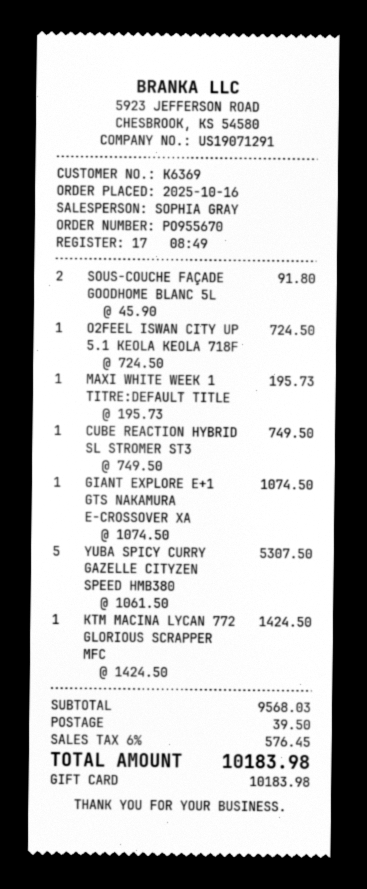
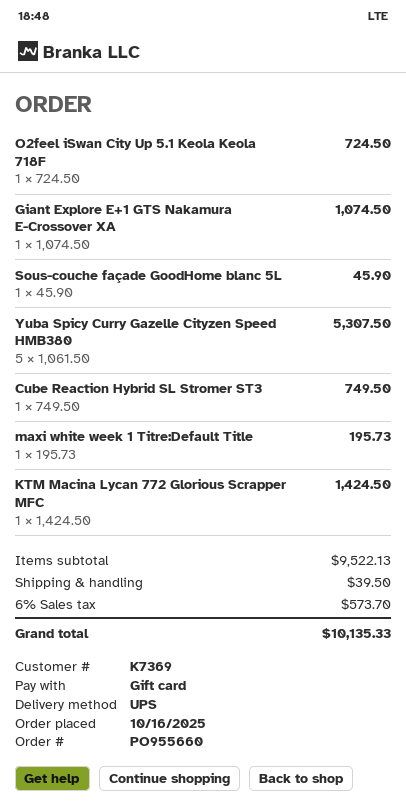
order number: PO955670 -> PO955660
customer number: K6369 -> K7369
SOUS-COUCHE FAÇADE GOODHOME BLANC 5L: 2 x 45.90 = 91.80 -> 1 x 45.90 = 45.90
subtotal: 9568.03 -> 9522.13
tax: 6% = 576.45 -> 6% = 573.70
total: 10183.98 -> 10135.33

